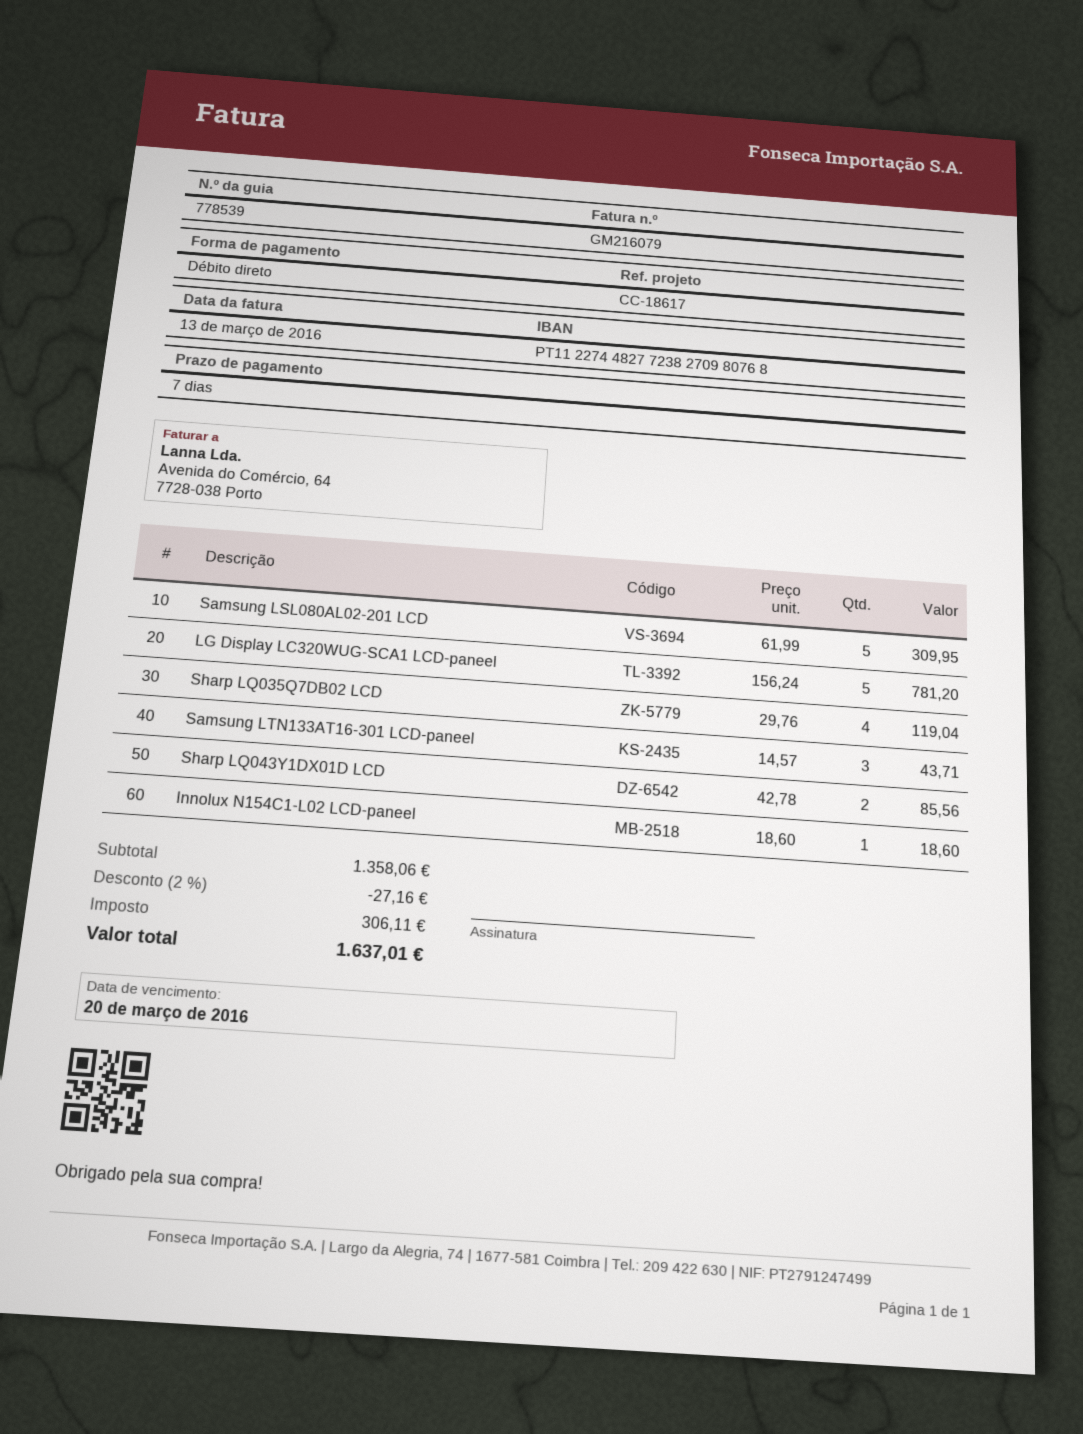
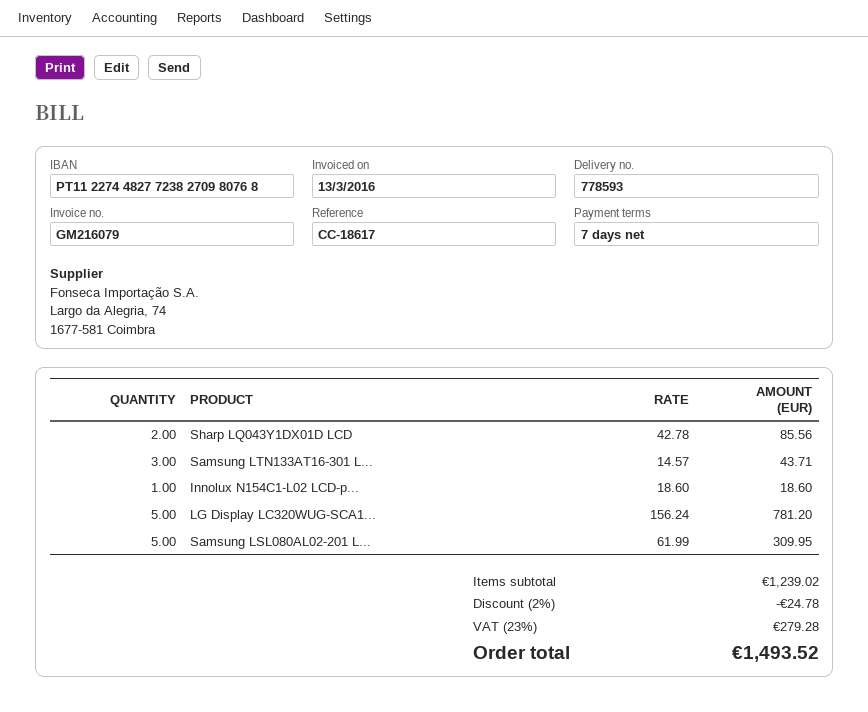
delivery note number: 778539 -> 778593
Sharp LQ035Q7DB02 LCD: 4 x 29.76 = 119.04 -> none
subtotal: 1358.06 -> 1239.02
discount: 2% = 27.16 -> 2% = 24.78
tax: 306.11 -> 279.28
total: 1637.01 -> 1493.52

